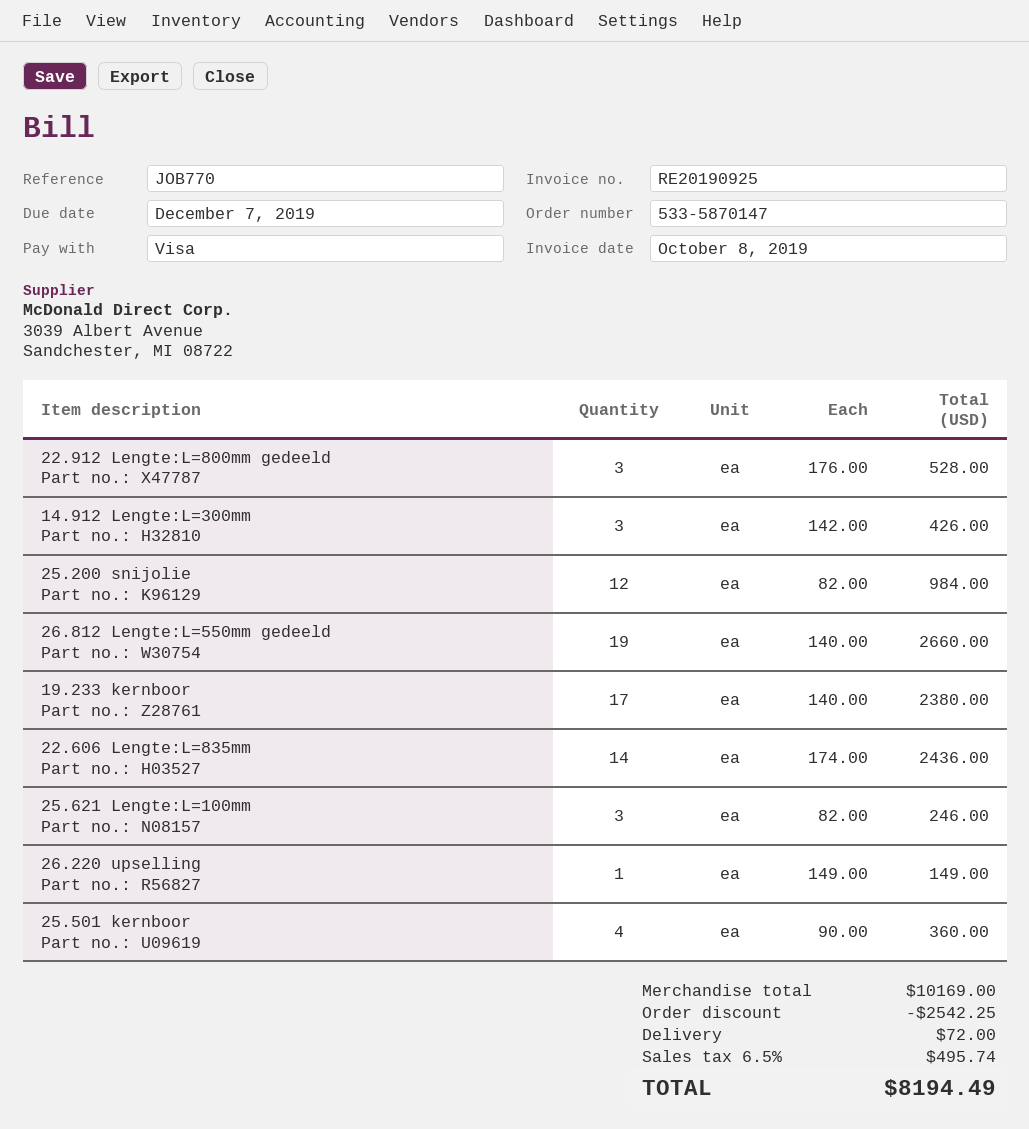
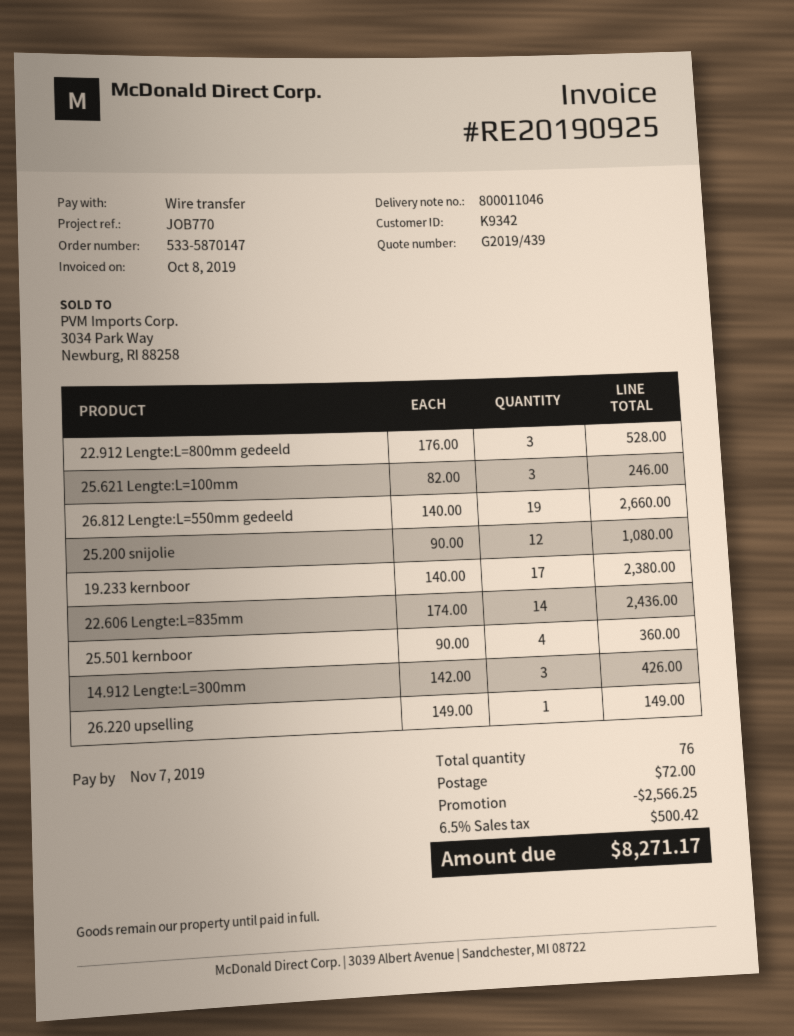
due date: 2019-12-07 -> 2019-11-07
payment method: Visa -> bank transfer
25.200 snijolie: 12 x 82.00 = 984.00 -> 12 x 90.00 = 1080.00
discount: 2542.25 -> 2566.25
tax: 6.5% = 495.74 -> 6.5% = 500.42
total: 8194.49 -> 8271.17

